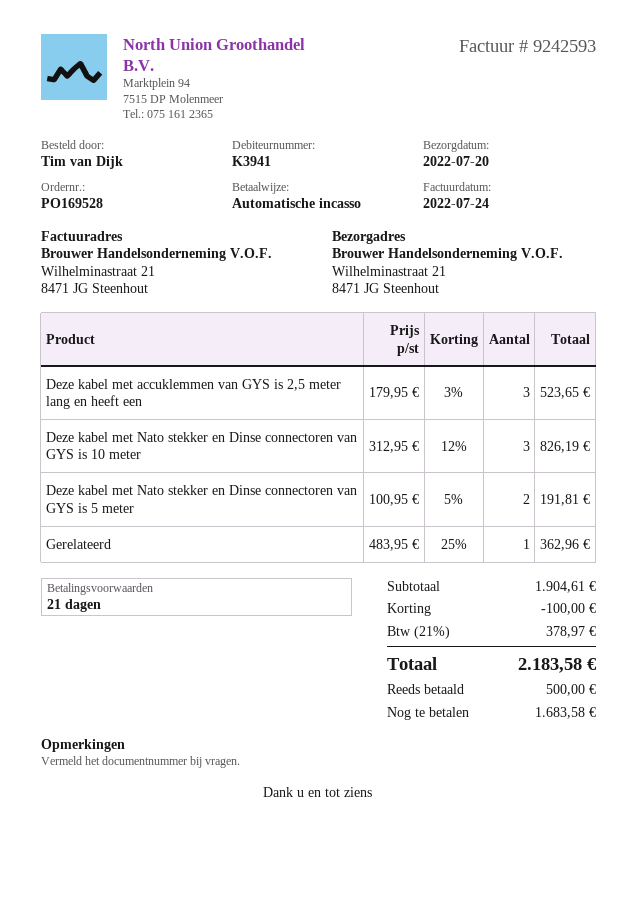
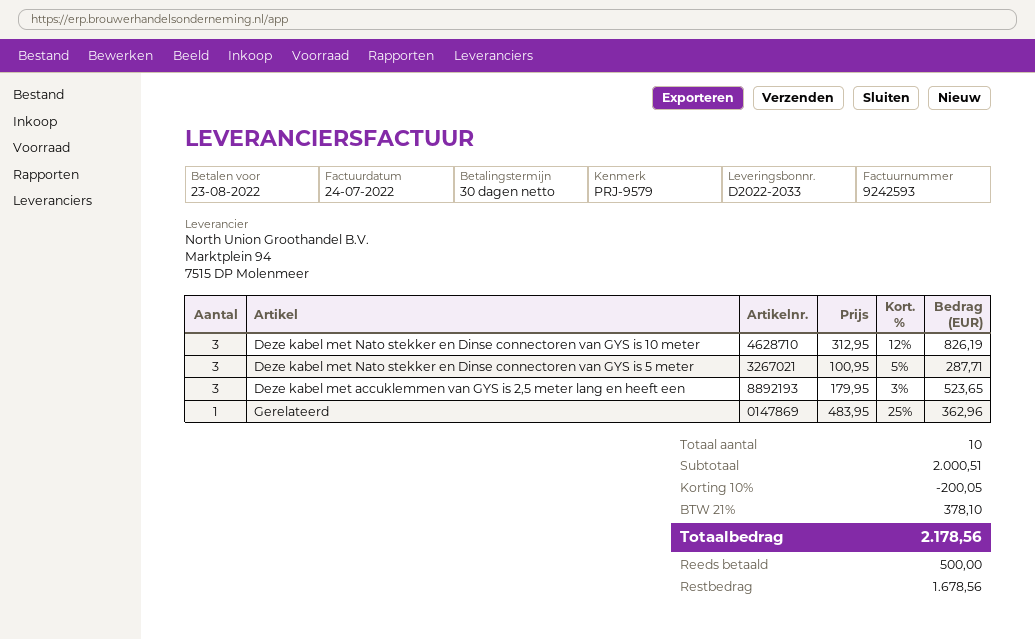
payment terms: 21 days -> 30 days
Deze kabel met Nato stekker en Dinse connectoren van GYS is 5 meter: 2 x 100.95 - 5% = 191.81 -> 3 x 100.95 - 5% = 287.71
subtotal: 1904.61 -> 2000.51
discount: 100.00 -> 200.05
tax: 21% = 378.97 -> 21% = 378.10
total: 2183.58 -> 2178.56
balance: 1683.58 -> 1678.56

